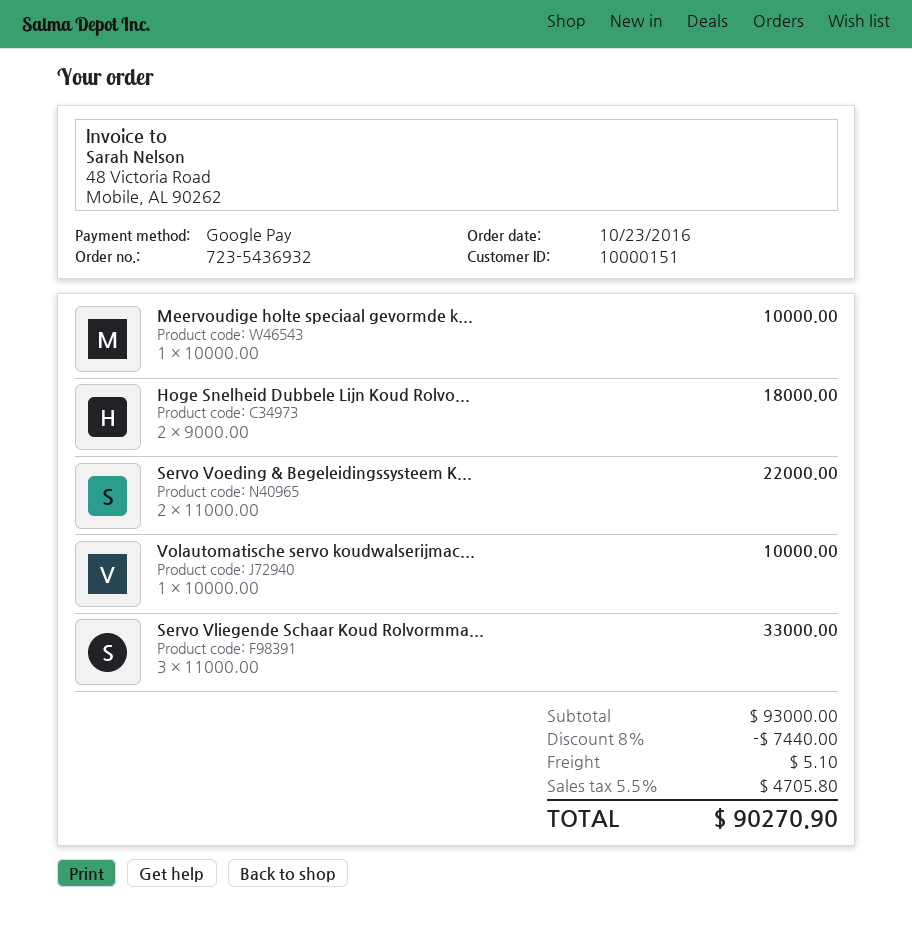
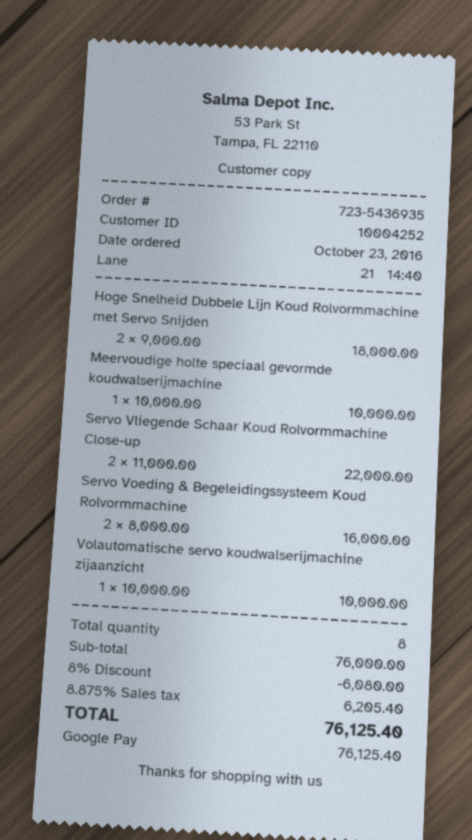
order number: 723-5436932 -> 723-5436935
customer number: 10000151 -> 10004252
Servo Voeding & Begeleidingssysteem K...: 2 x 11000.00 = 22000.00 -> 2 x 8000.00 = 16000.00
Servo Vliegende Schaar Koud Rolvormma...: 3 x 11000.00 = 33000.00 -> 2 x 11000.00 = 22000.00
subtotal: 93000.00 -> 76000.00
discount: 8% = 7440.00 -> 8% = 6080.00
shipping: 5.10 -> none
tax: 5.5% = 4705.80 -> 8.875% = 6205.40
total: 90270.90 -> 76125.40

